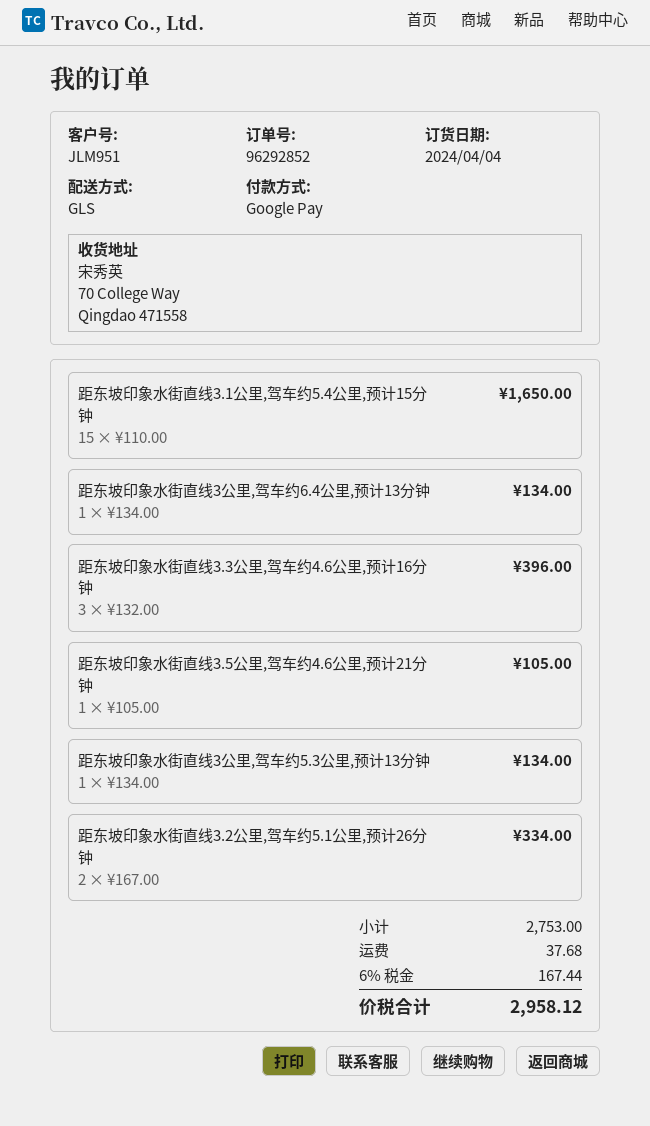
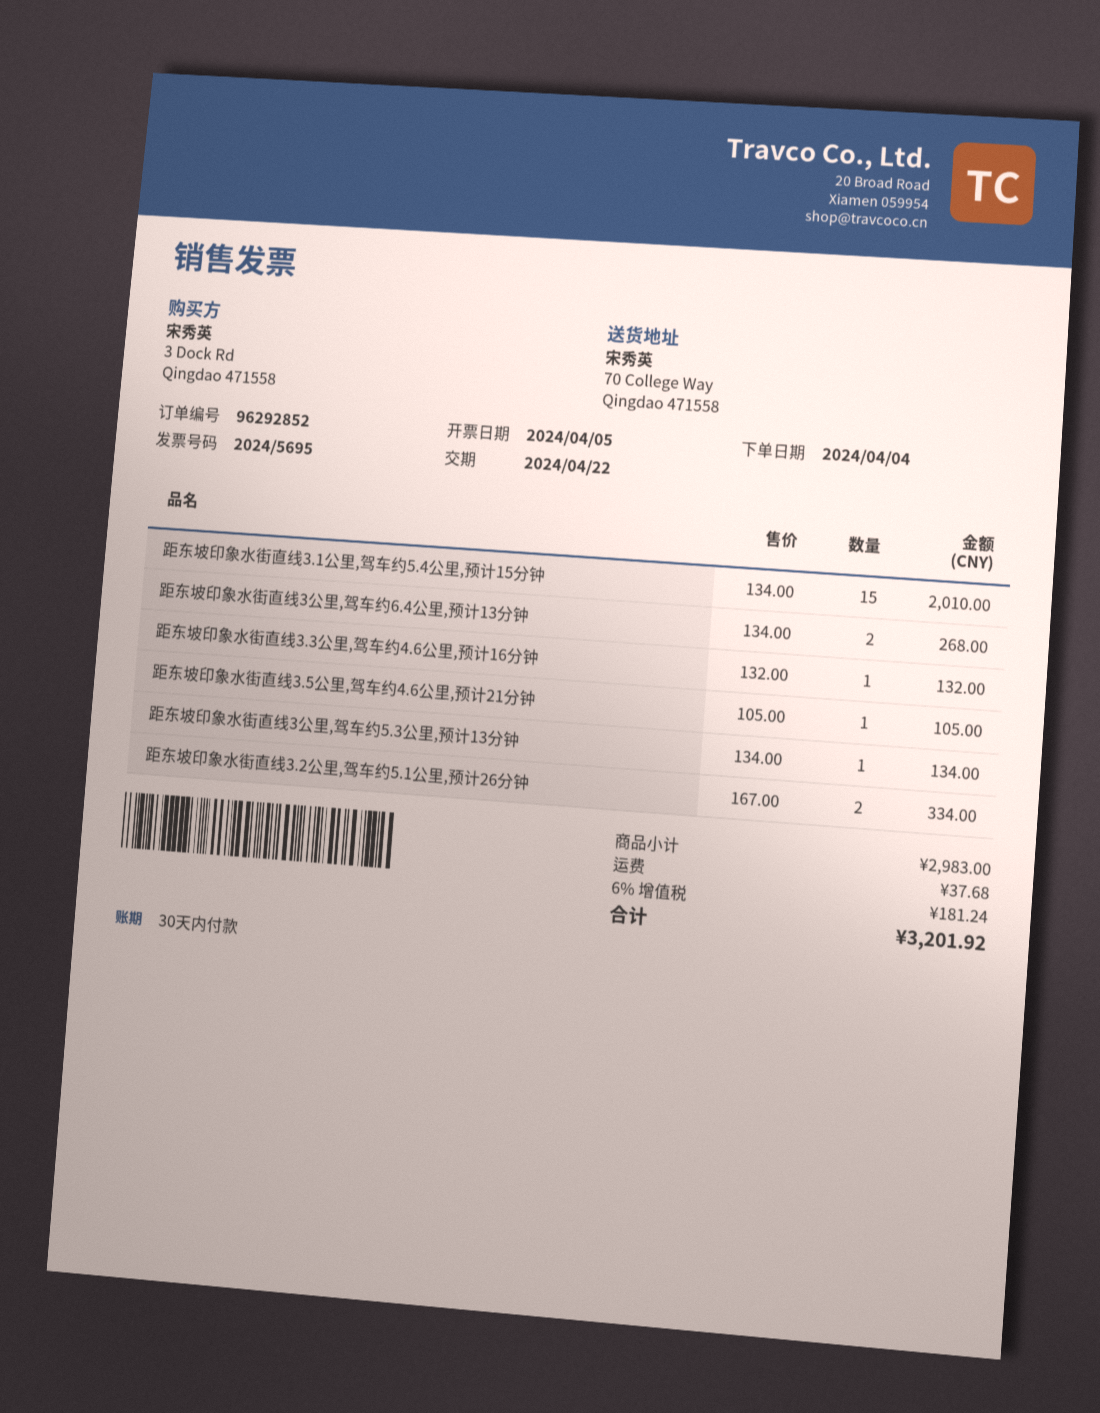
距东坡印象水街直线3.1公里,驾车约5.4公里,预计15分钟: 15 x 110.00 = 1650.00 -> 15 x 134.00 = 2010.00
距东坡印象水街直线3公里,驾车约6.4公里,预计13分钟: 1 x 134.00 = 134.00 -> 2 x 134.00 = 268.00
距东坡印象水街直线3.3公里,驾车约4.6公里,预计16分钟: 3 x 132.00 = 396.00 -> 1 x 132.00 = 132.00
subtotal: 2753.00 -> 2983.00
tax: 6% = 167.44 -> 6% = 181.24
total: 2958.12 -> 3201.92

